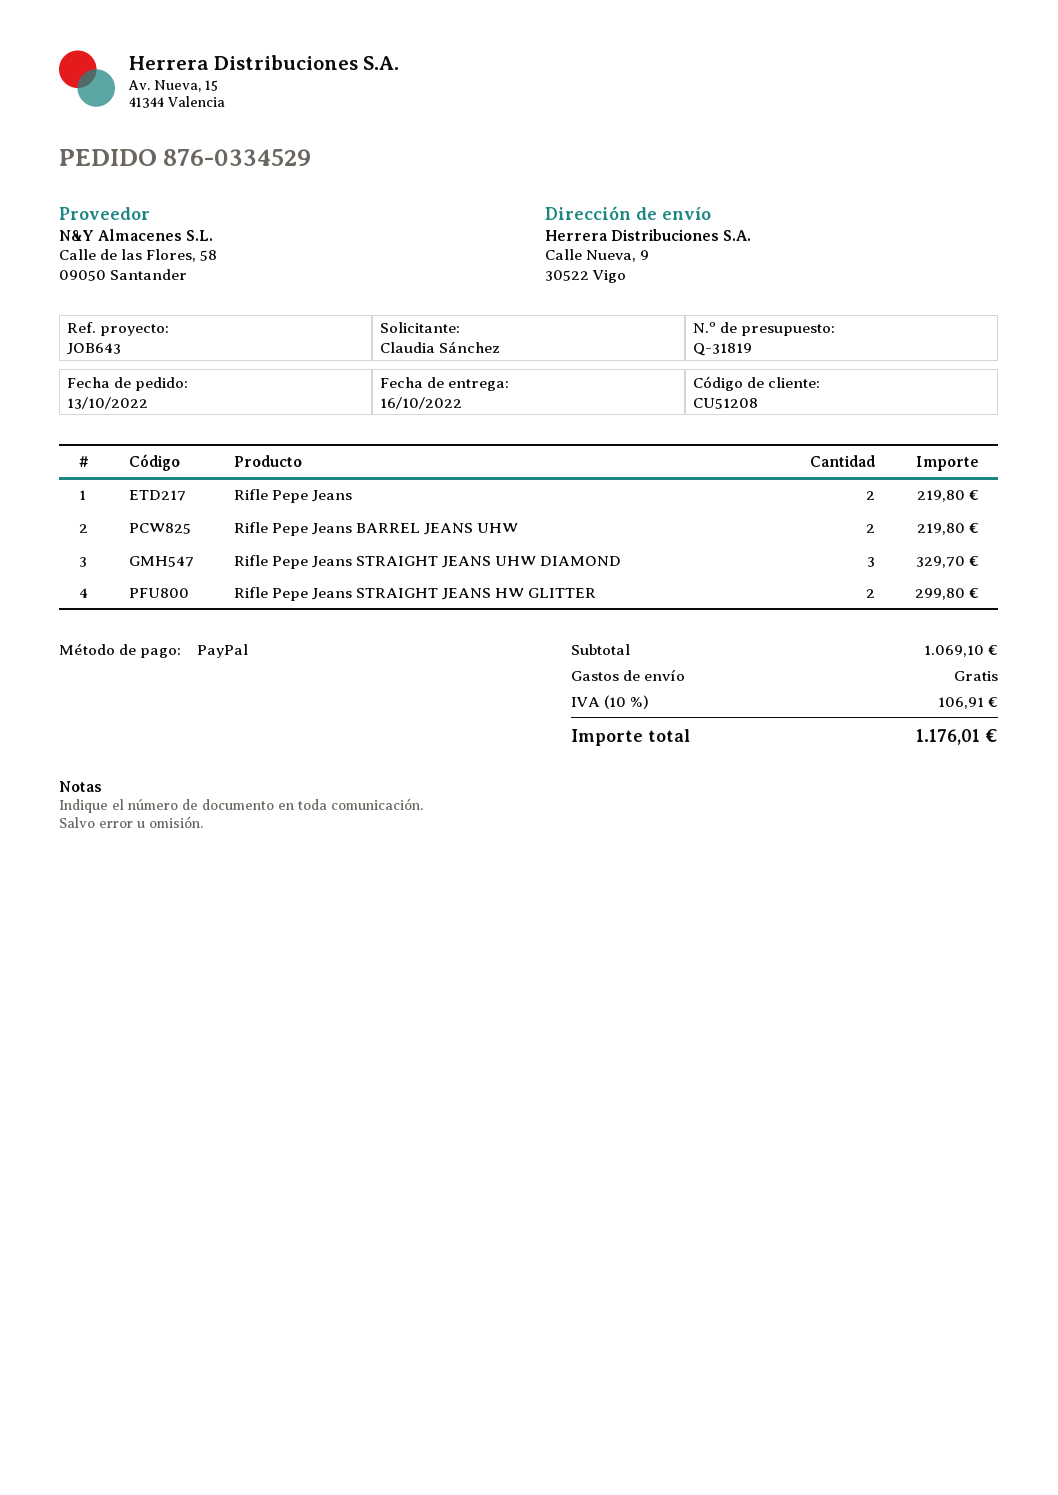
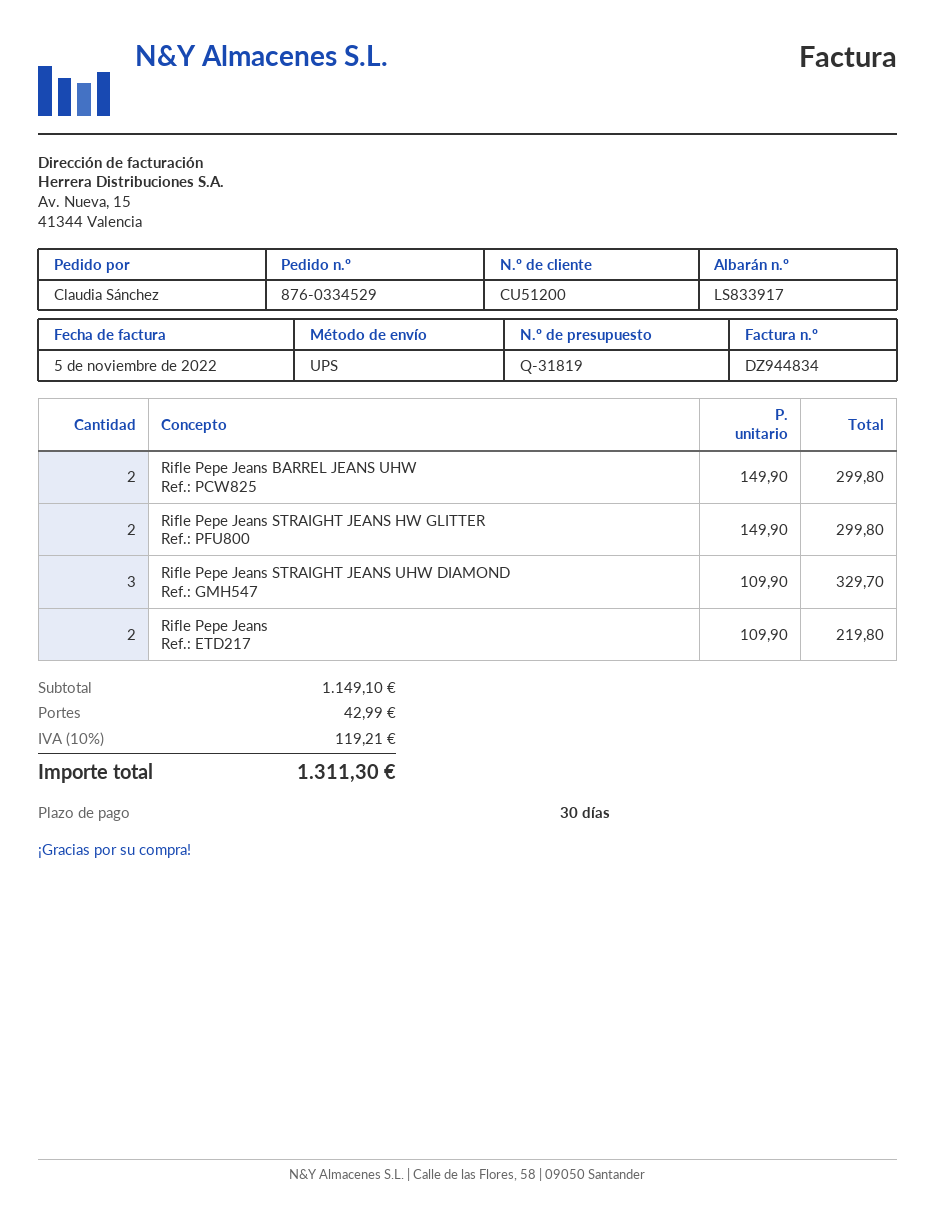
customer number: CU51208 -> CU51200
Rifle Pepe Jeans BARREL JEANS UHW: 2 for 219.80 -> 2 for 299.80
subtotal: 1069.10 -> 1149.10
shipping: 0.00 -> 42.99
tax: 10% = 106.91 -> 10% = 119.21
total: 1176.01 -> 1311.30

